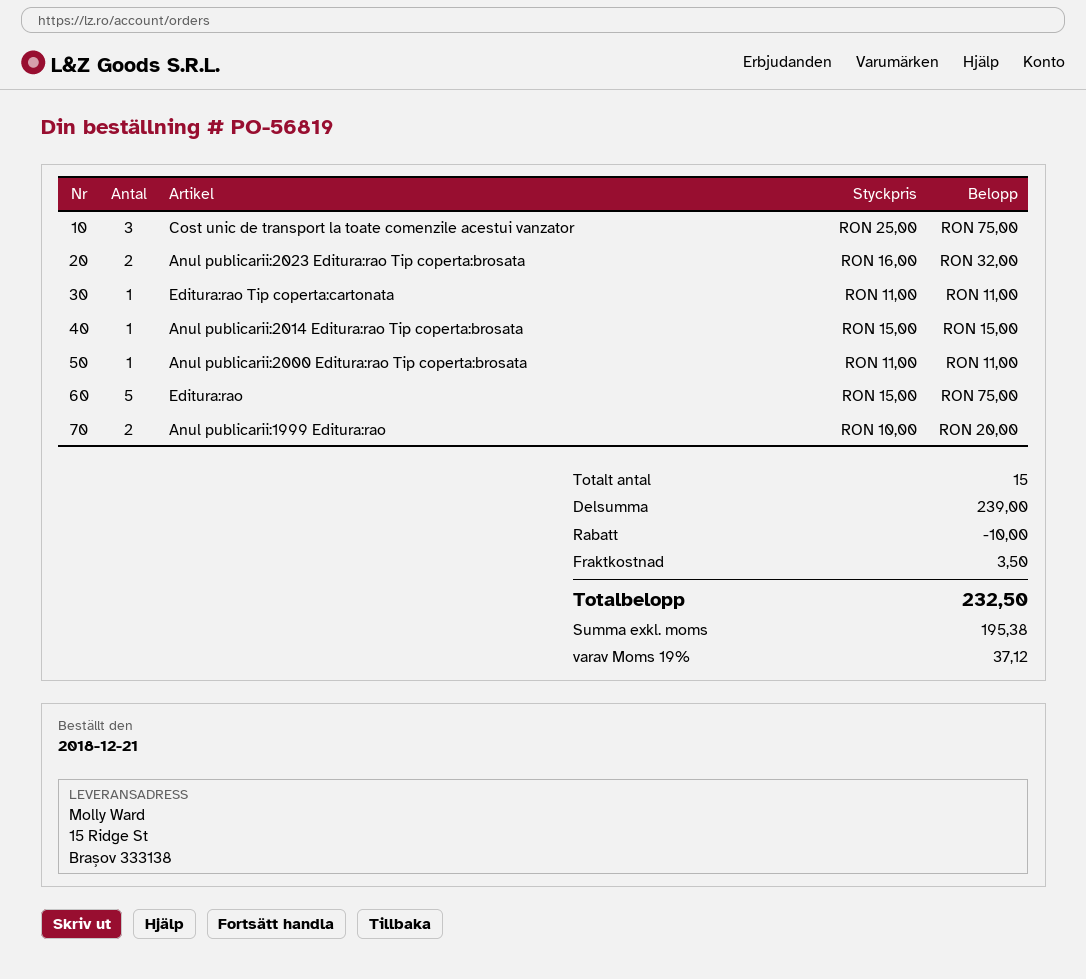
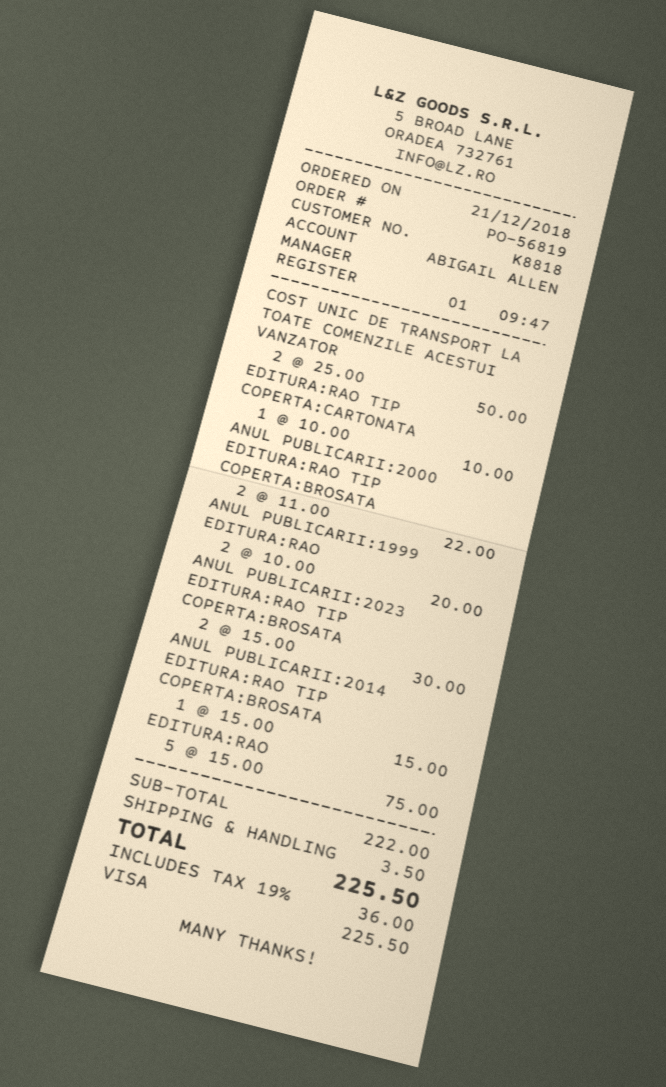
Cost unic de transport la toate comenzile acestui vanzator: 3 x 25.00 = 75.00 -> 2 x 25.00 = 50.00
Anul publicarii:2023 Editura:rao Tip coperta:brosata: 2 x 16.00 = 32.00 -> 2 x 15.00 = 30.00
Editura:rao Tip coperta:cartonata: 1 x 11.00 = 11.00 -> 1 x 10.00 = 10.00
Anul publicarii:2000 Editura:rao Tip coperta:brosata: 1 x 11.00 = 11.00 -> 2 x 11.00 = 22.00
subtotal: 239.00 -> 222.00
discount: 10.00 -> none
tax: 19% = 37.12 -> 19% = 36.00
total: 232.50 -> 225.50

